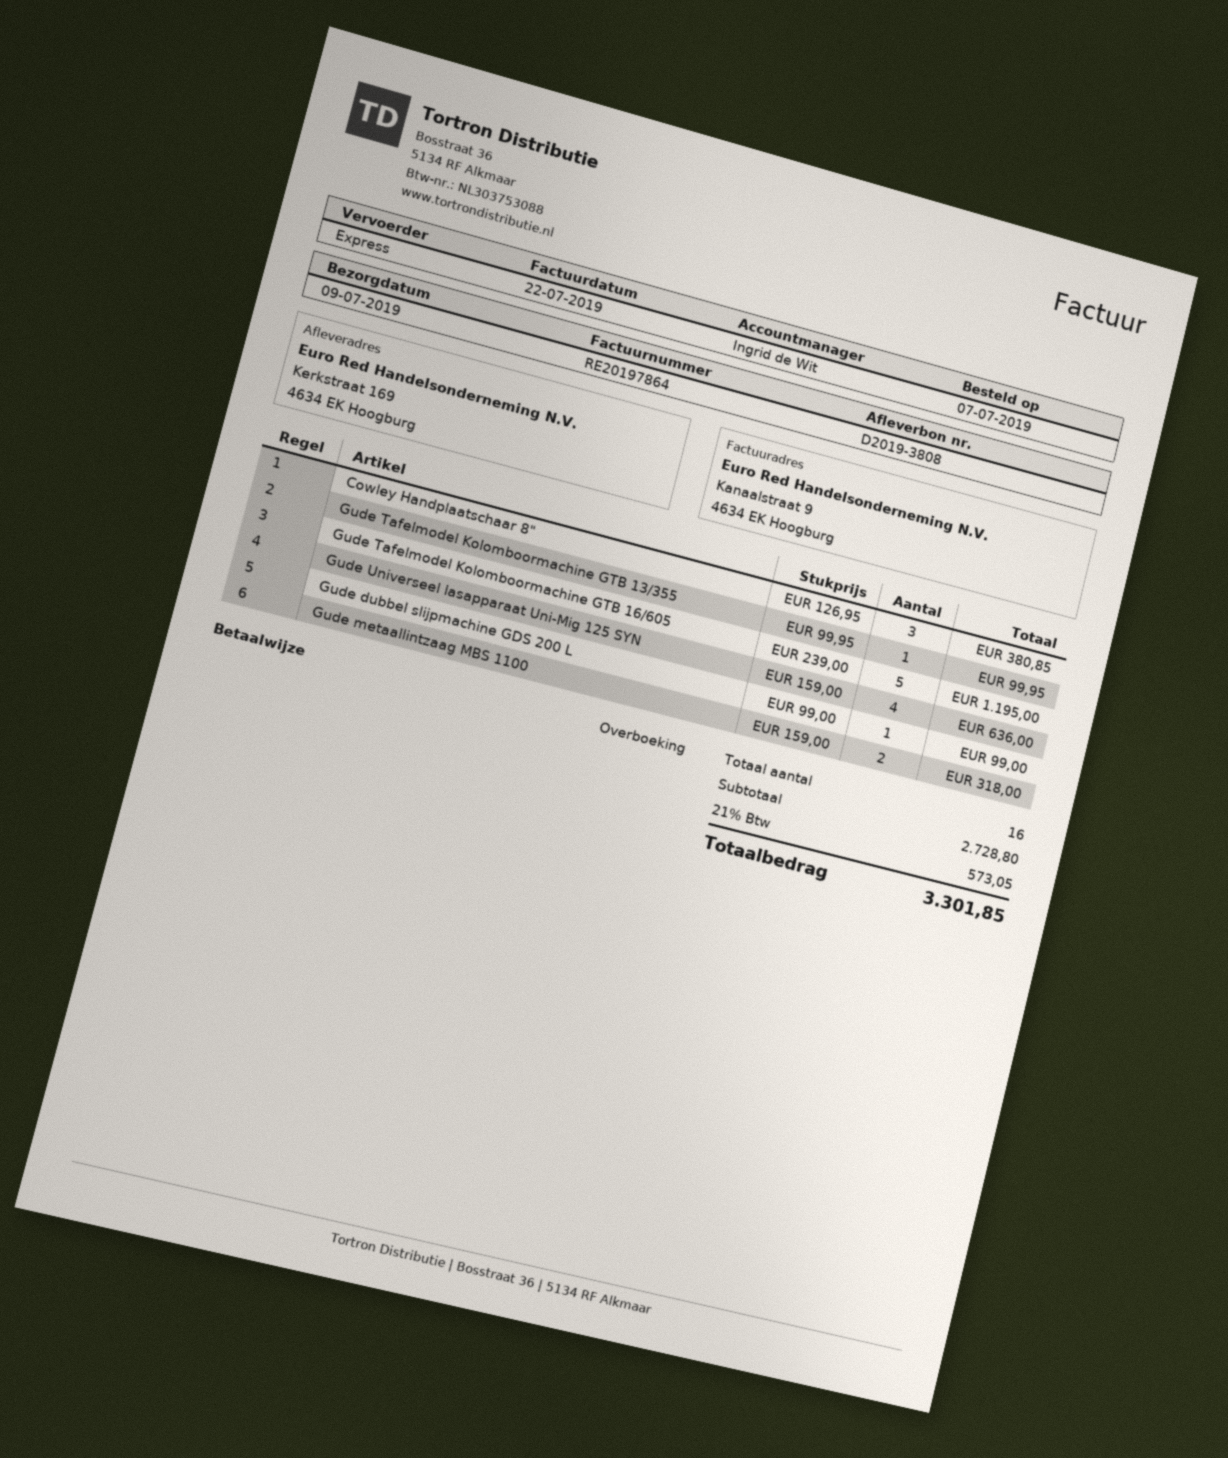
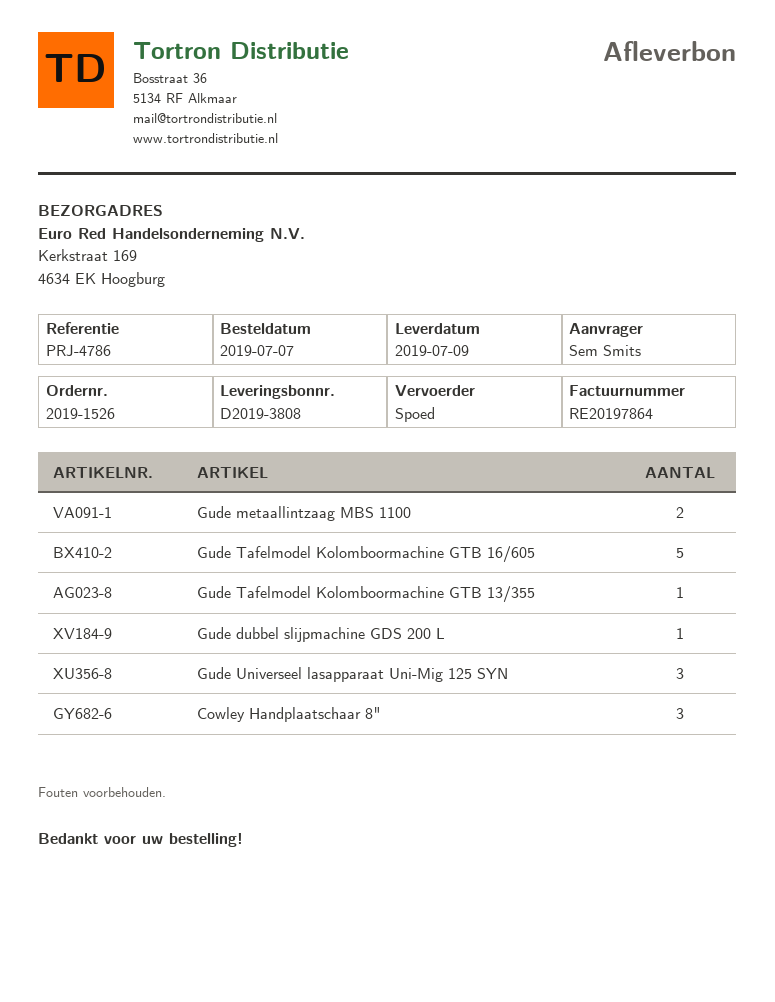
Gude Universeel lasapparaat Uni-Mig 125 SYN: 4 -> 3

